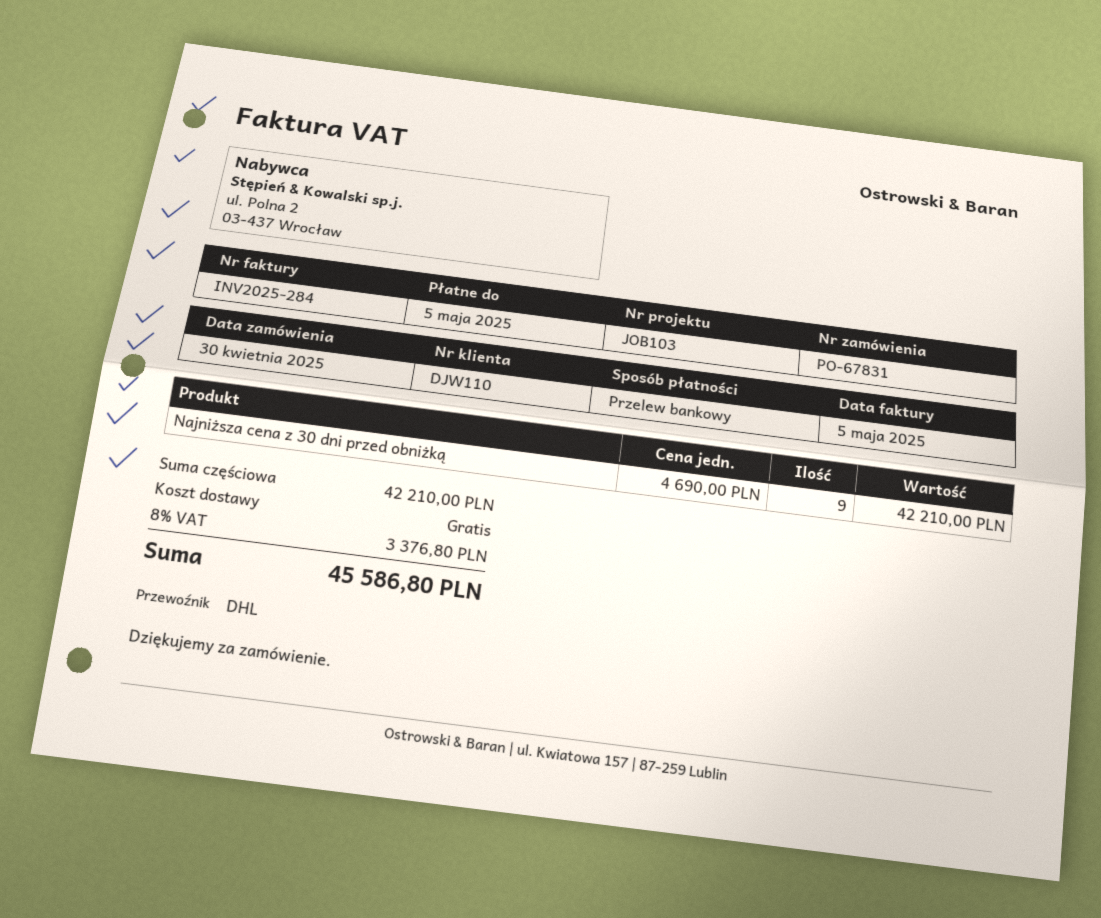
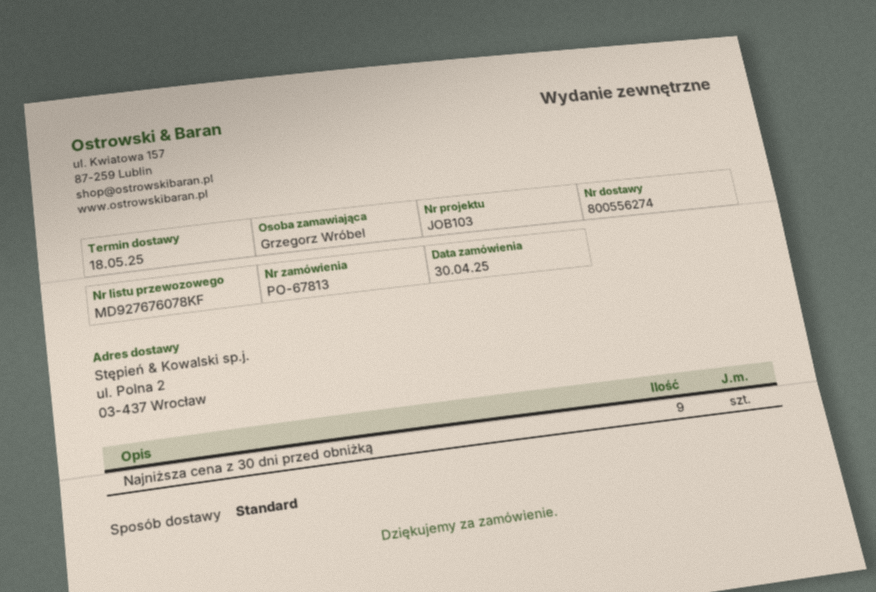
order number: PO-67831 -> PO-67813
shipping method: DHL -> standard

